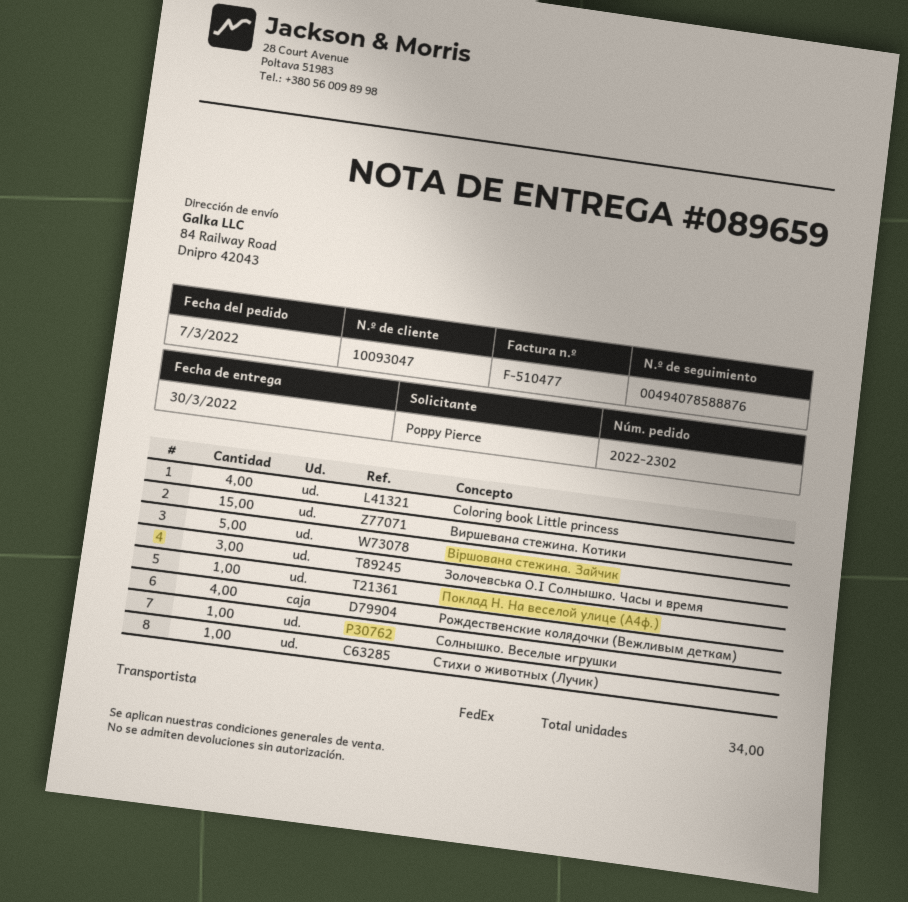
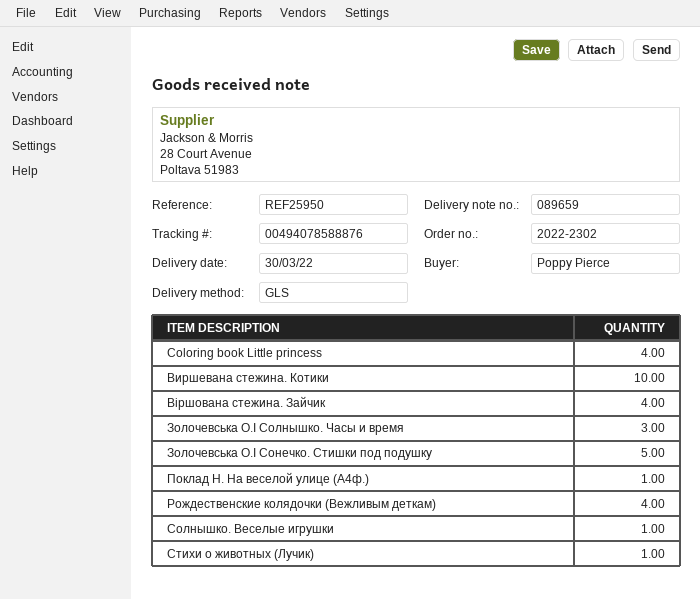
shipping method: FedEx -> GLS
Виршевана стежина. Котики: 15 -> 10
Віршована стежина. Зайчик: 5 -> 4
Золочевська О.І Сонечко. Стишки под подушку: none -> 5

